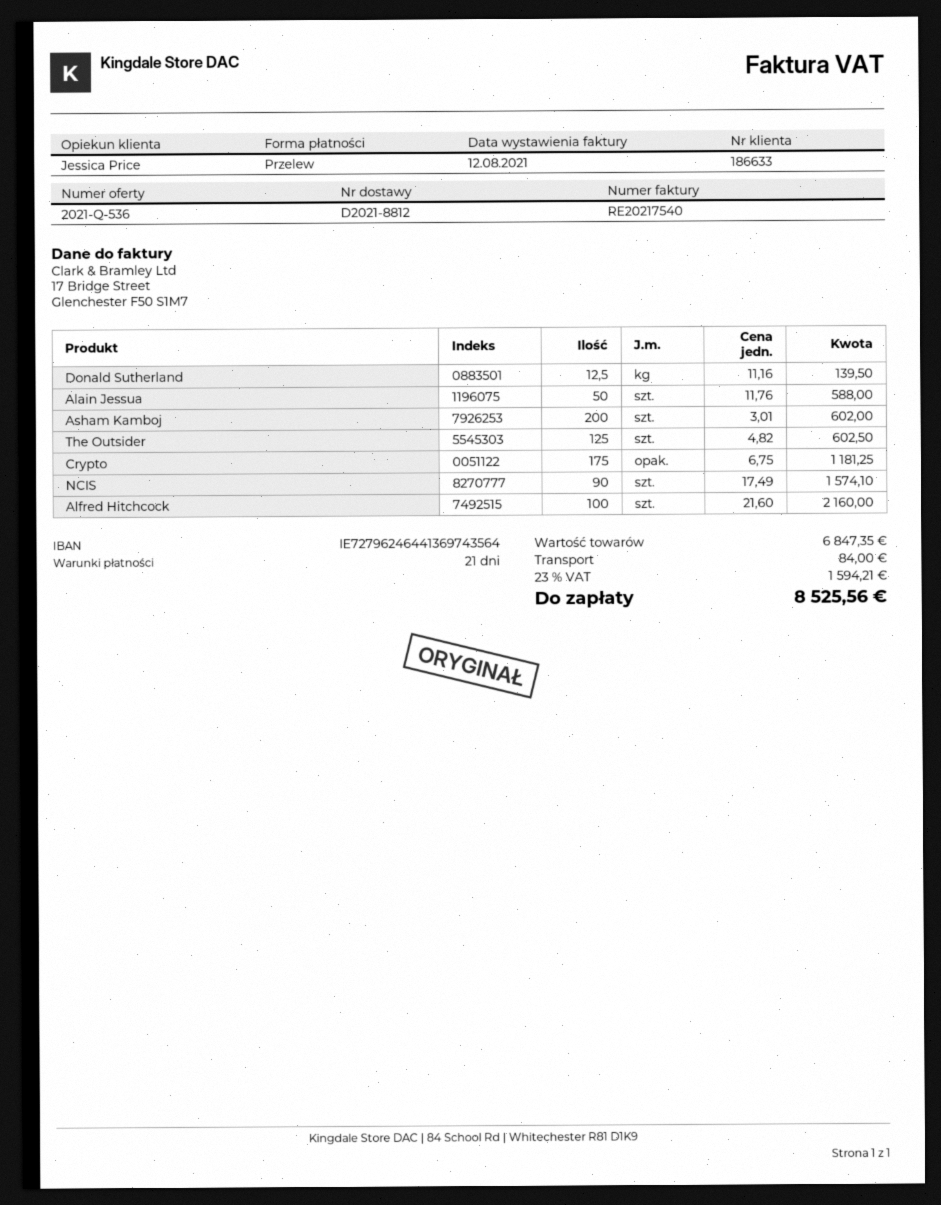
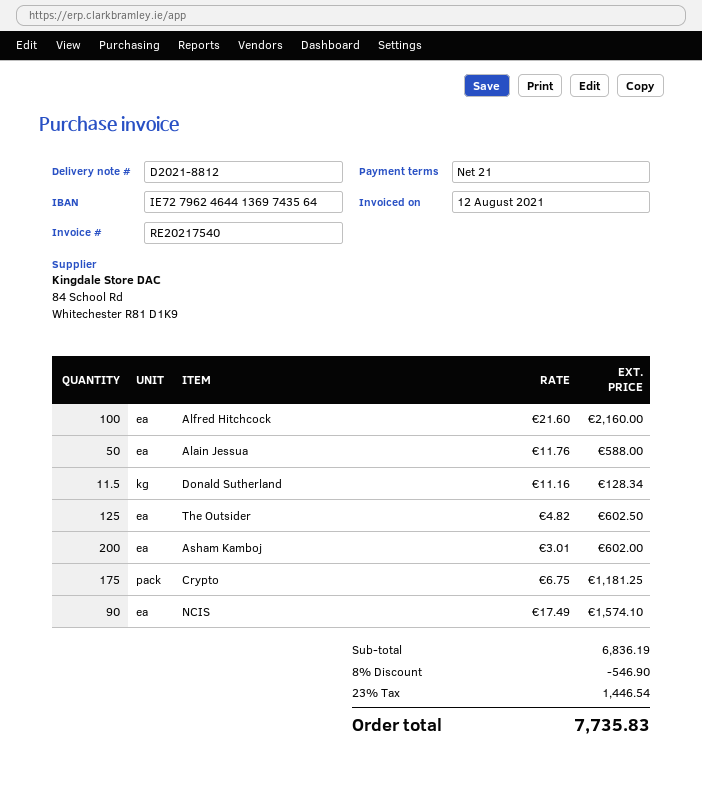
Donald Sutherland: 12.5 x 11.16 = 139.50 -> 11.5 x 11.16 = 128.34
subtotal: 6847.35 -> 6836.19
discount: none -> 8% = 546.90
shipping: 84.00 -> none
tax: 23% = 1594.21 -> 23% = 1446.54
total: 8525.56 -> 7735.83

